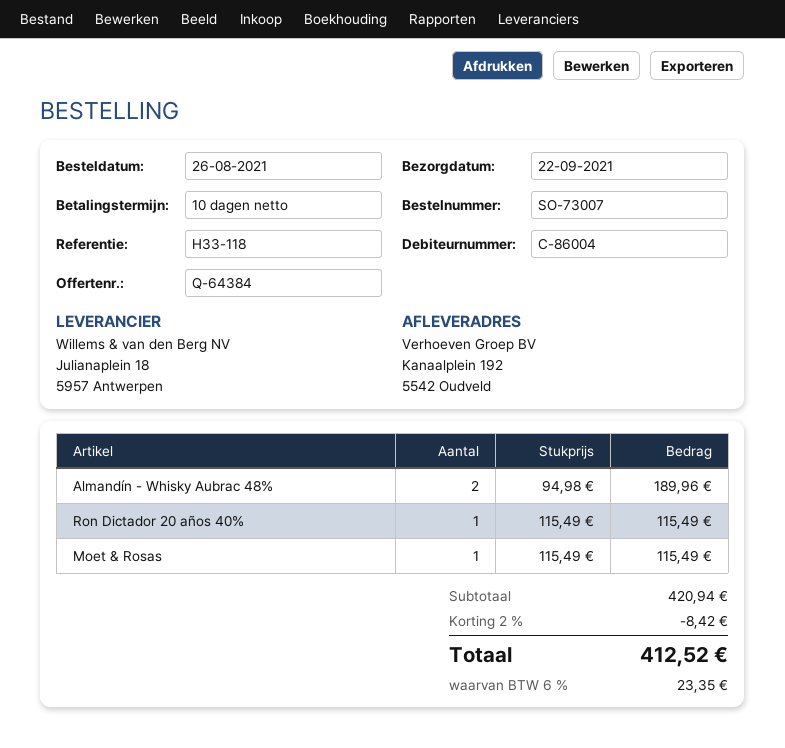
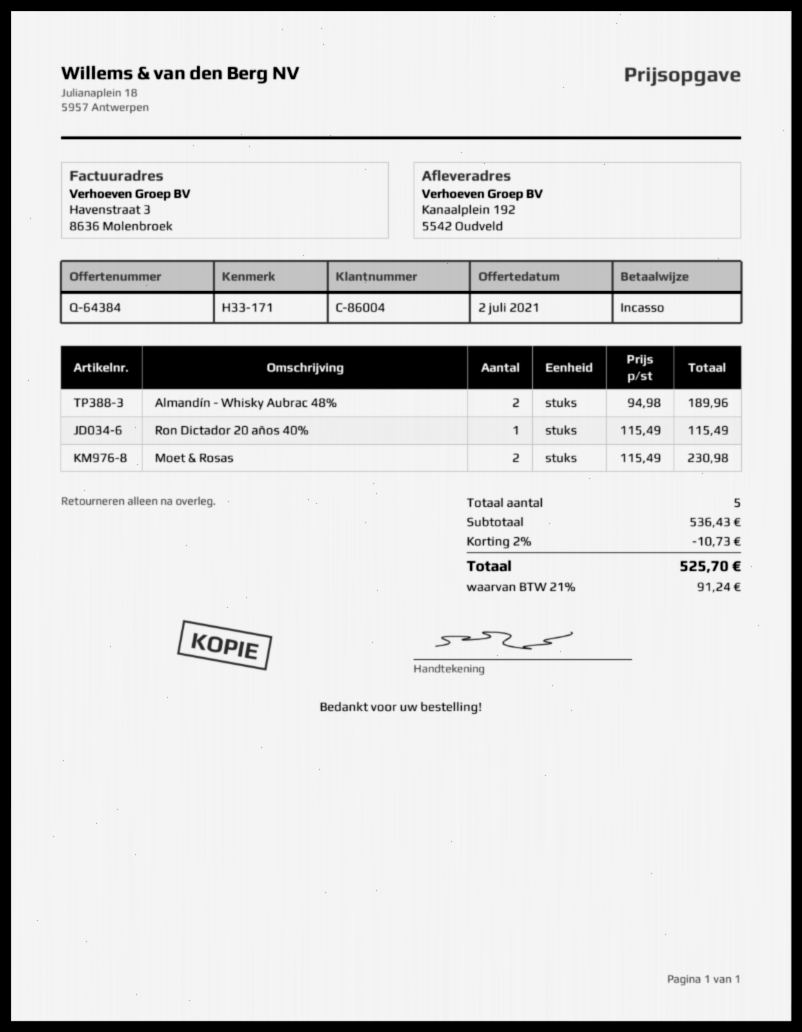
reference: H33-118 -> H33-171
Moet & Rosas: 1 x 115.49 = 115.49 -> 2 x 115.49 = 230.98
subtotal: 420.94 -> 536.43
discount: 2% = 8.42 -> 2% = 10.73
tax: 6% = 23.35 -> 21% = 91.24
total: 412.52 -> 525.70

